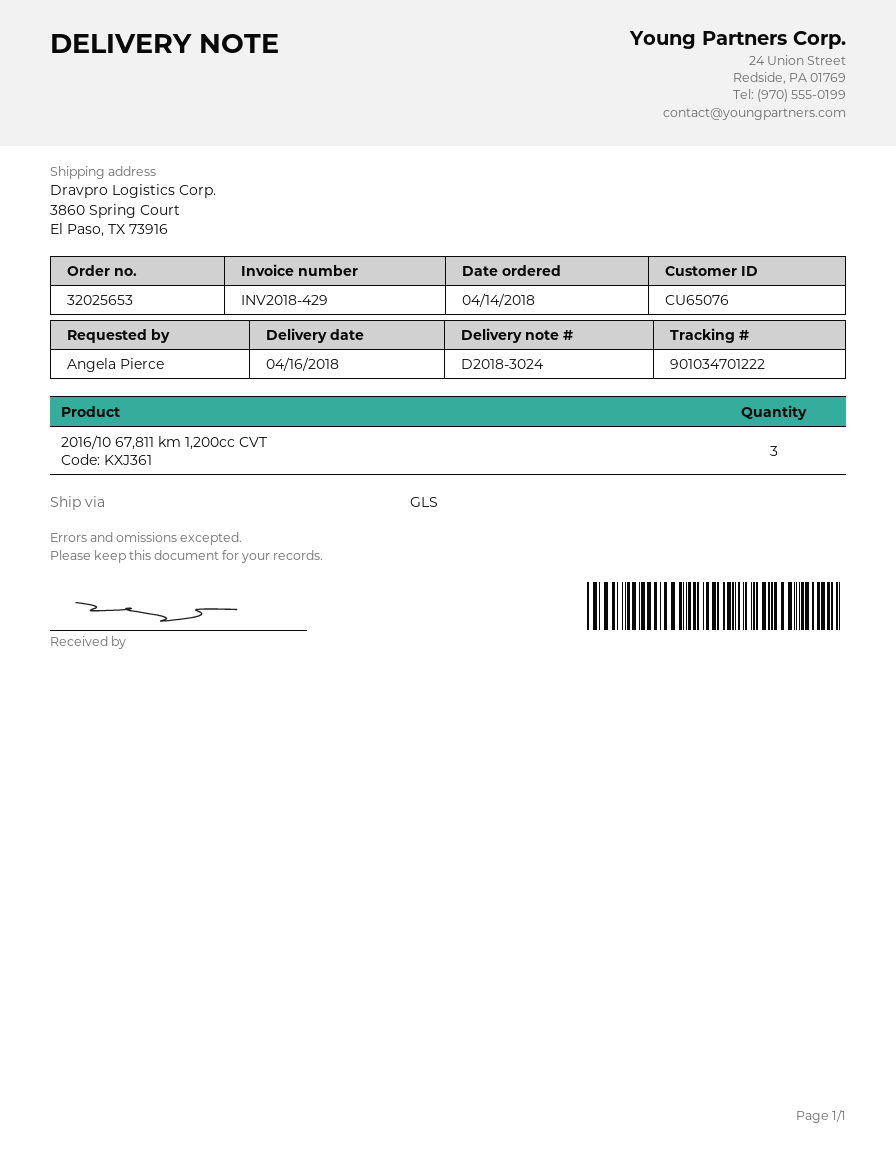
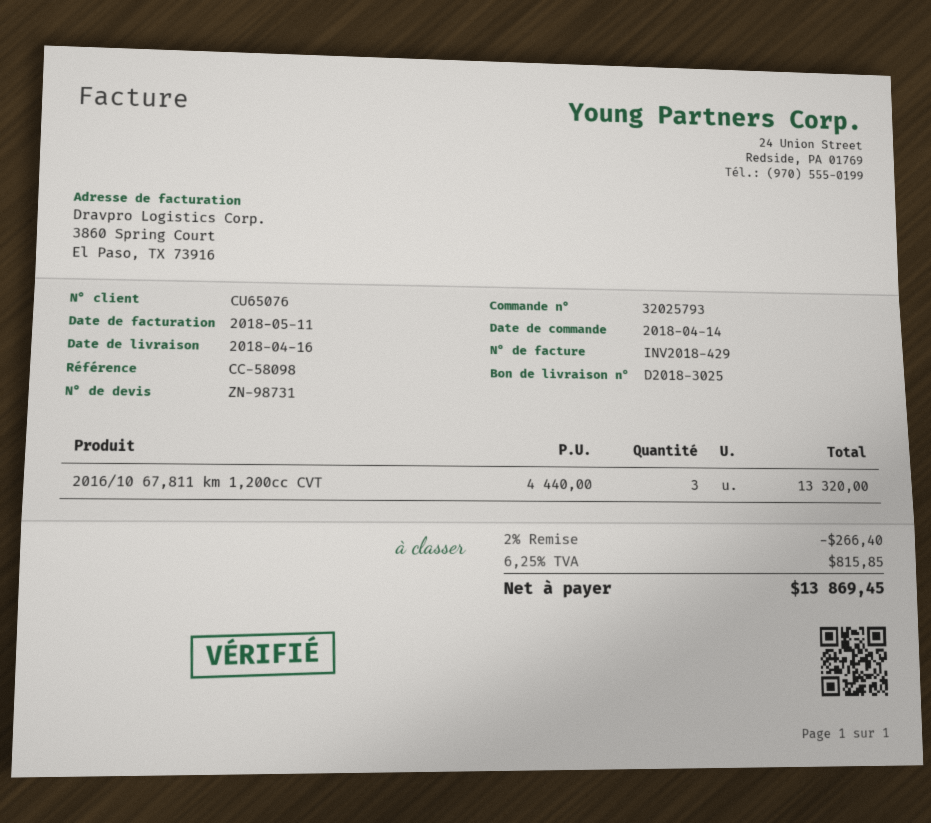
order number: 32025653 -> 32025793
delivery note number: D2018-3024 -> D2018-3025

